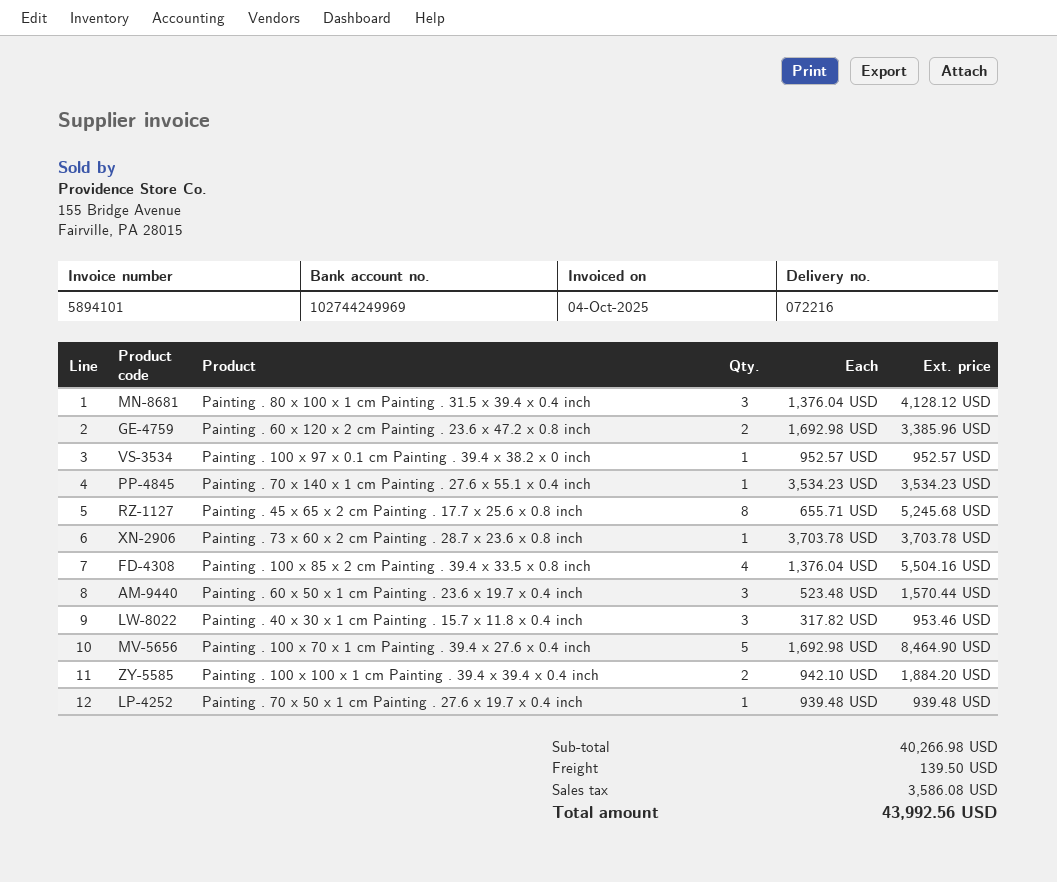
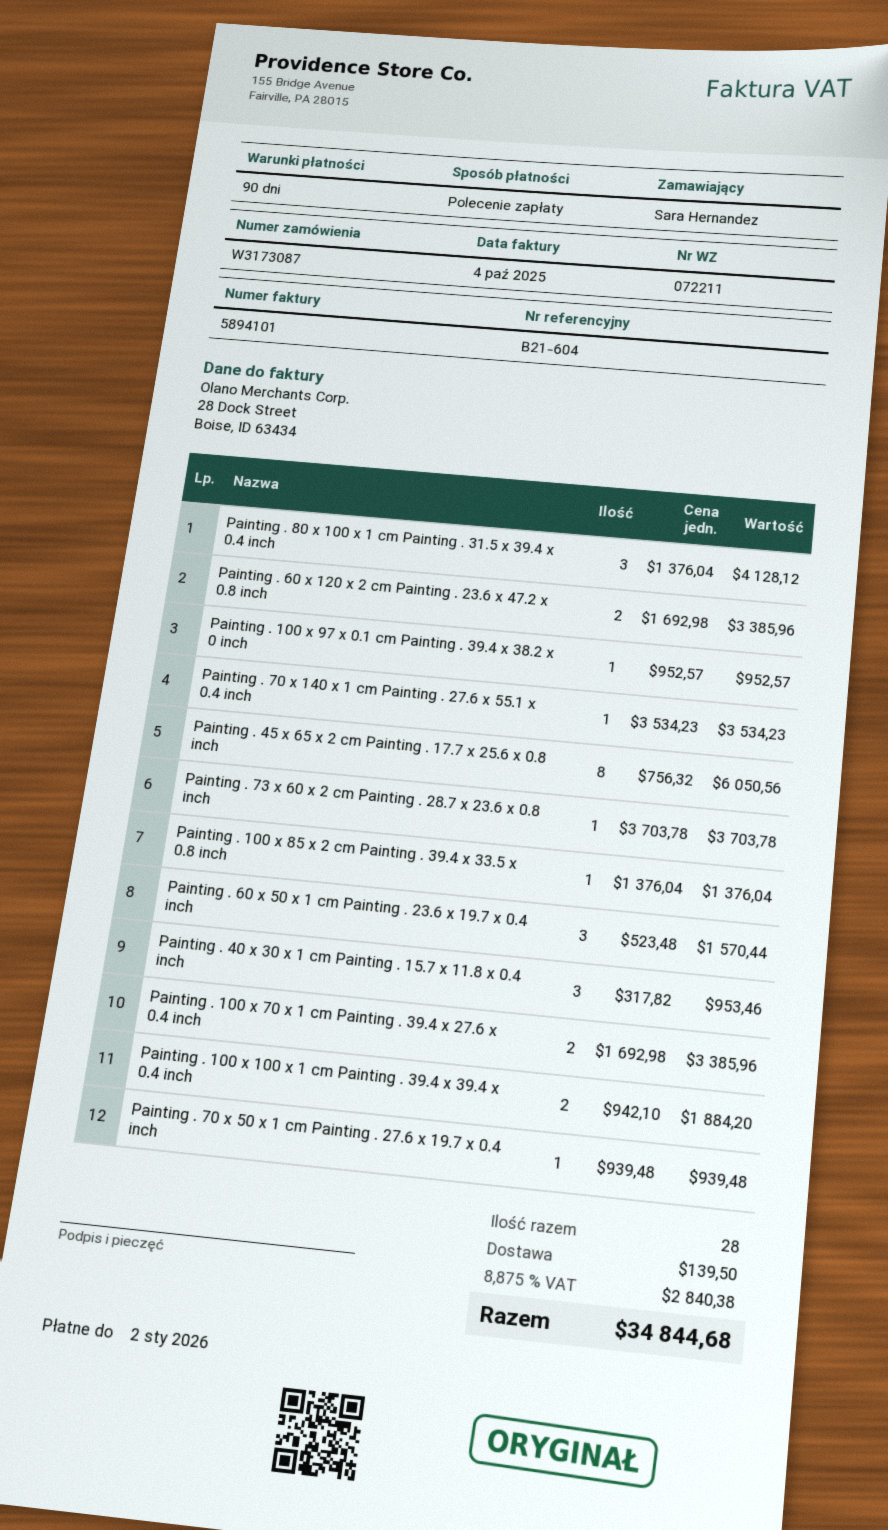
delivery note number: 072216 -> 072211
Painting . 45 x 65 x 2 cm Painting . 17.7 x 25.6 x 0.8 inch: 8 x 655.71 = 5245.68 -> 8 x 756.32 = 6050.56
Painting . 100 x 85 x 2 cm Painting . 39.4 x 33.5 x 0.8 inch: 4 x 1376.04 = 5504.16 -> 1 x 1376.04 = 1376.04
Painting . 100 x 70 x 1 cm Painting . 39.4 x 27.6 x 0.4 inch: 5 x 1692.98 = 8464.90 -> 2 x 1692.98 = 3385.96
tax: 3586.08 -> 2840.38
total: 43992.56 -> 34844.68

